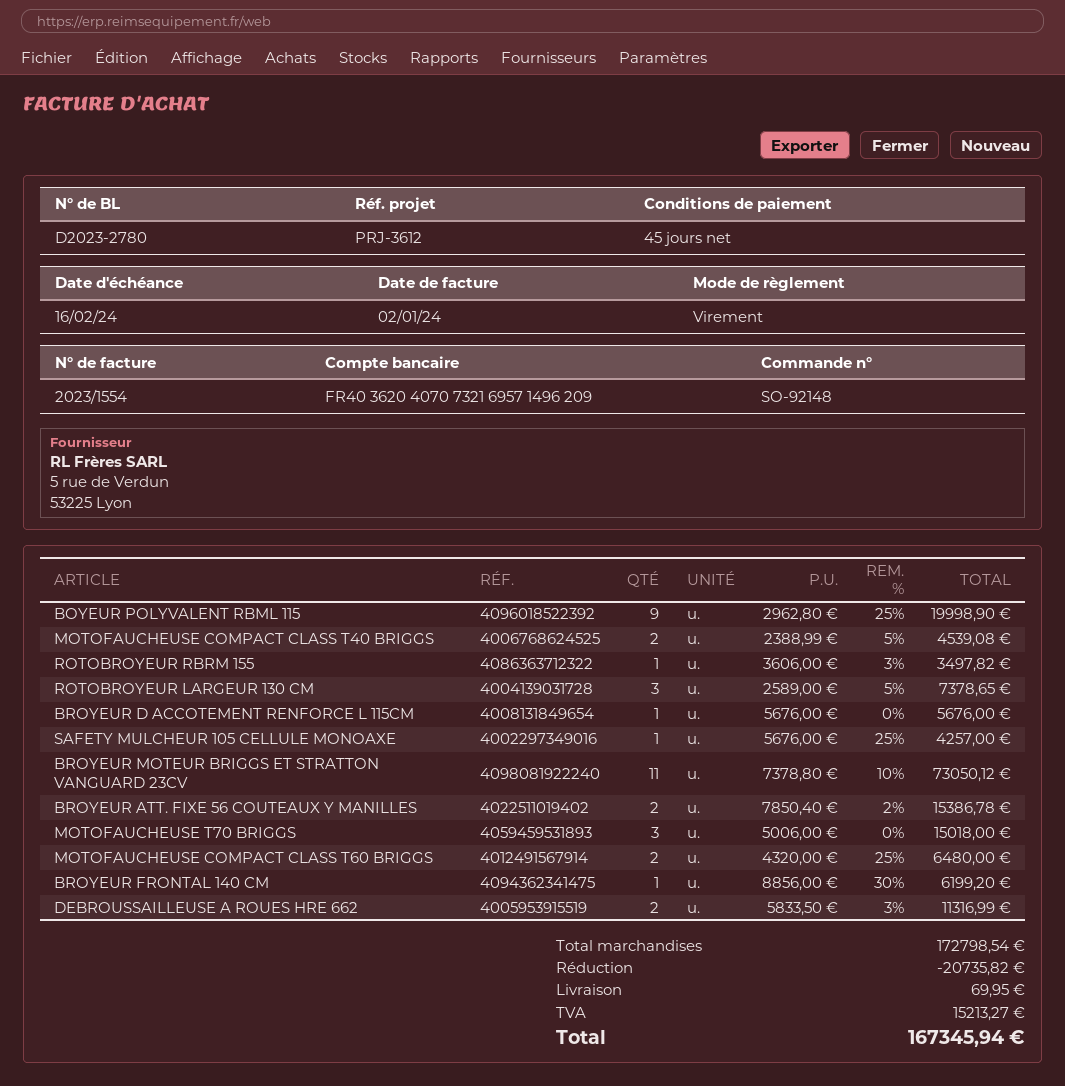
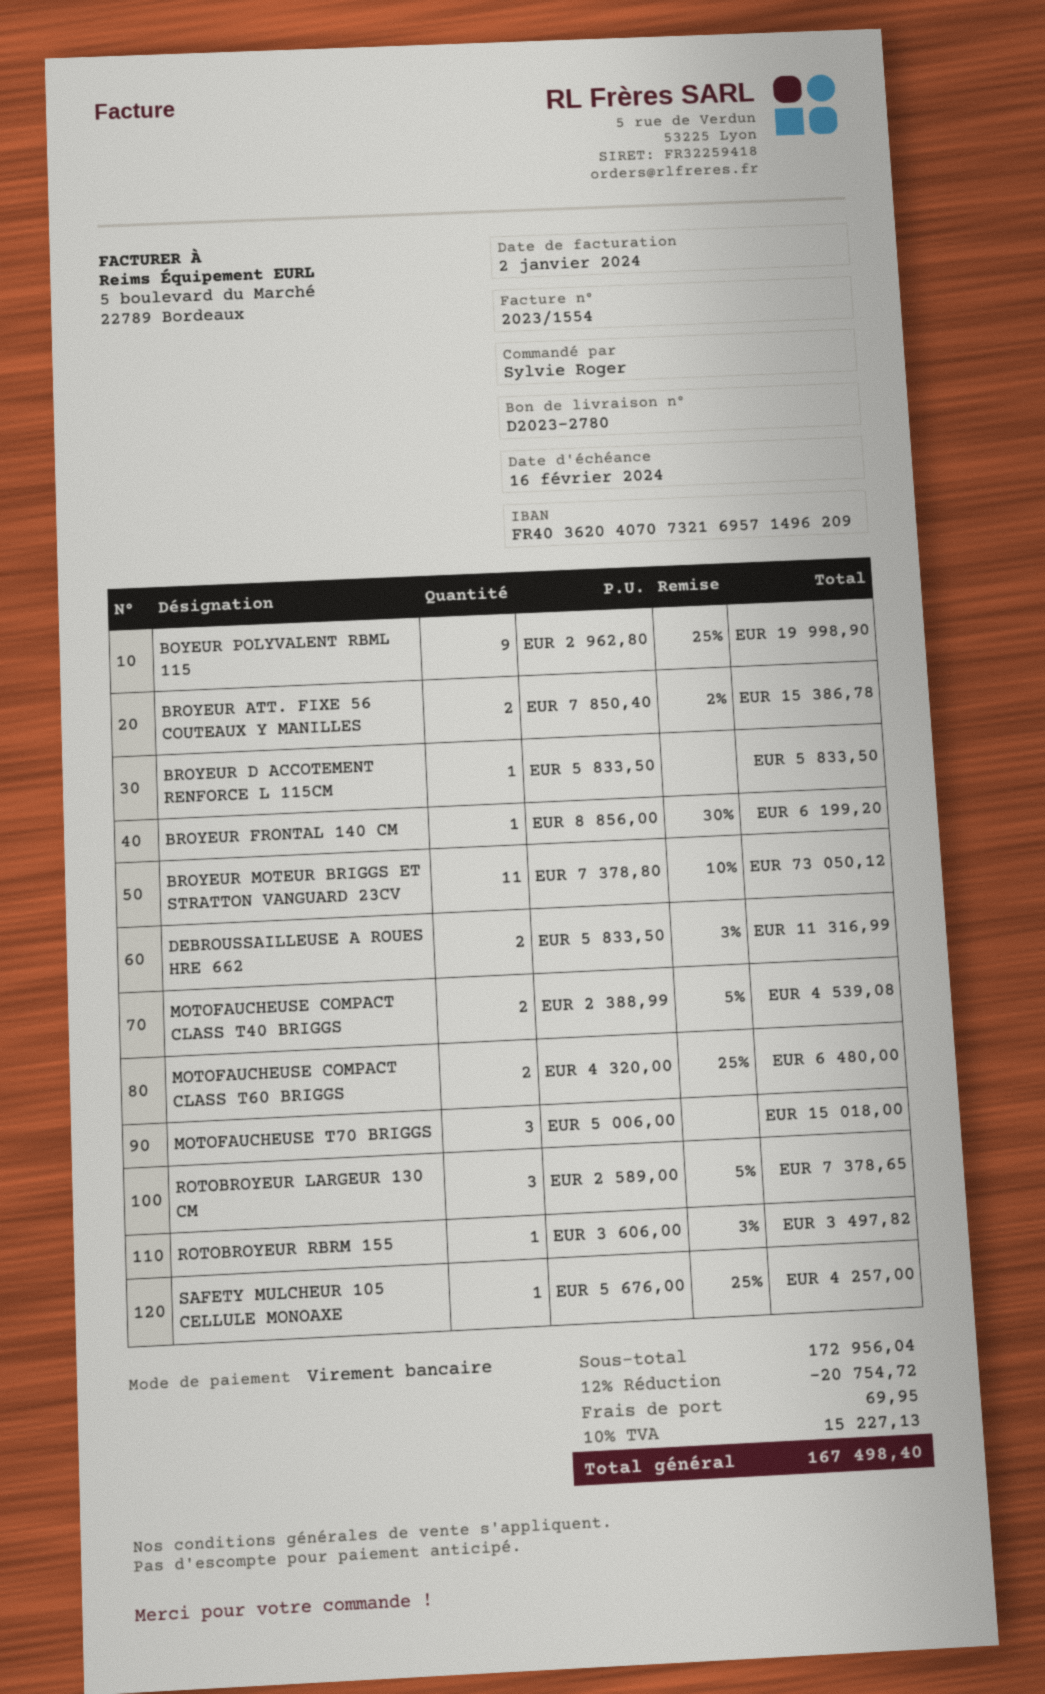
BROYEUR D ACCOTEMENT RENFORCE L 115CM: 1 x 5676.00 = 5676.00 -> 1 x 5833.50 = 5833.50
subtotal: 172798.54 -> 172956.04
discount: 20735.82 -> 20754.72
tax: 15213.27 -> 15227.13
total: 167345.94 -> 167498.40

